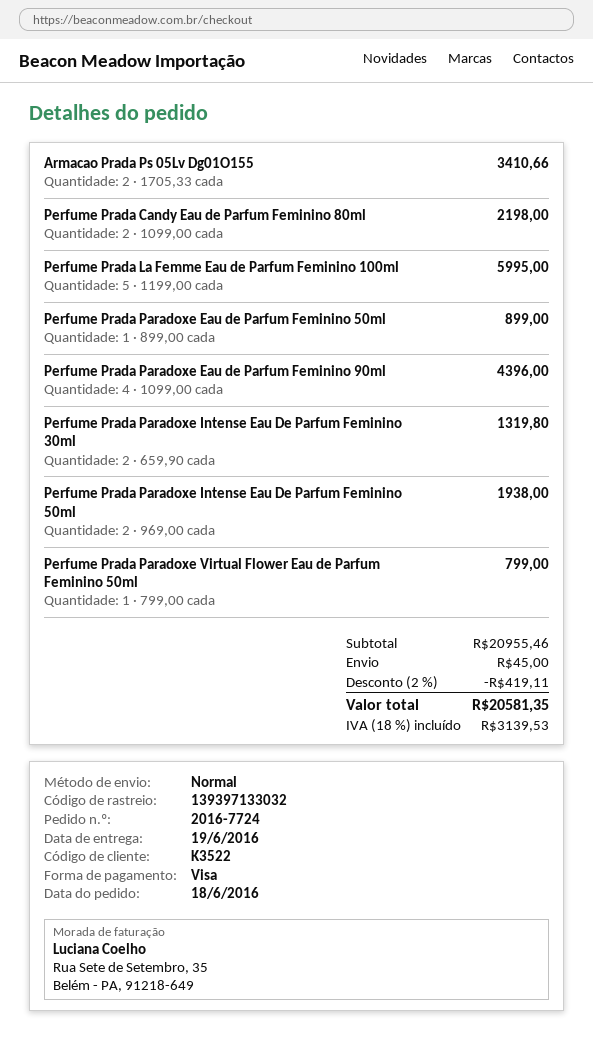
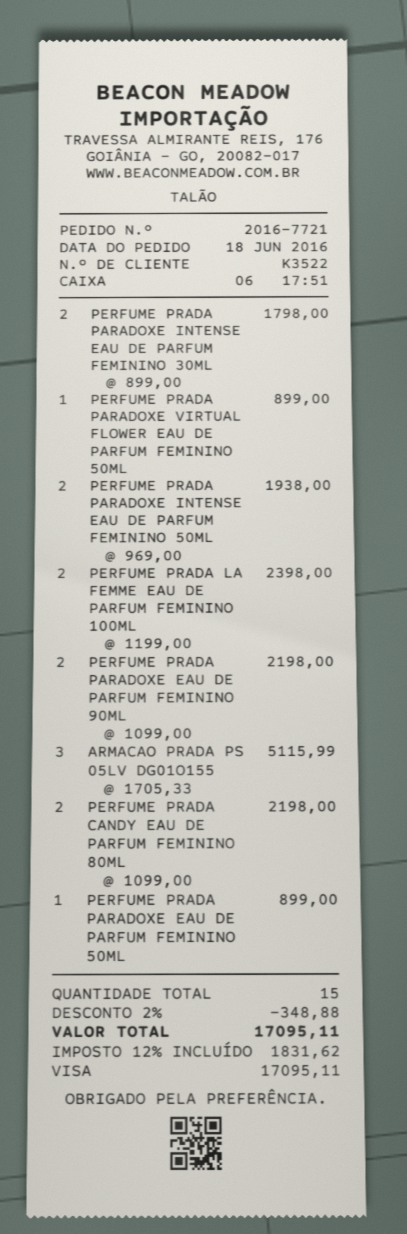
order number: 2016-7724 -> 2016-7721
Armacao Prada Ps 05Lv Dg01O155: 2 x 1705.33 = 3410.66 -> 3 x 1705.33 = 5115.99
Perfume Prada La Femme Eau de Parfum Feminino 100ml: 5 x 1199.00 = 5995.00 -> 2 x 1199.00 = 2398.00
Perfume Prada Paradoxe Eau de Parfum Feminino 90ml: 4 x 1099.00 = 4396.00 -> 2 x 1099.00 = 2198.00
Perfume Prada Paradoxe Intense Eau De Parfum Feminino 30ml: 2 x 659.90 = 1319.80 -> 2 x 899.00 = 1798.00
Perfume Prada Paradoxe Virtual Flower Eau de Parfum Feminino 50ml: 1 x 799.00 = 799.00 -> 1 x 899.00 = 899.00
discount: 2% = 419.11 -> 2% = 348.88
shipping: 45.00 -> none
tax: 18% = 3139.53 -> 12% = 1831.62
total: 20581.35 -> 17095.11

